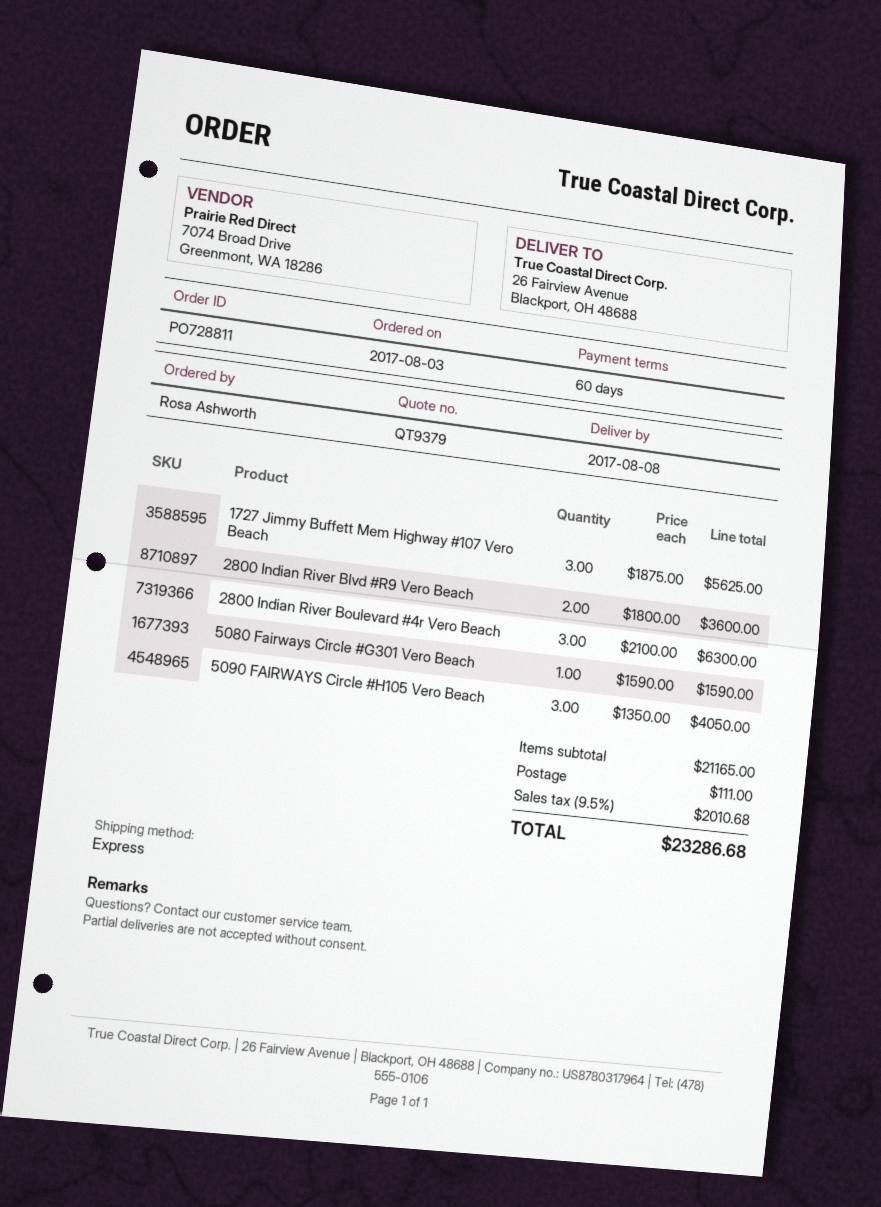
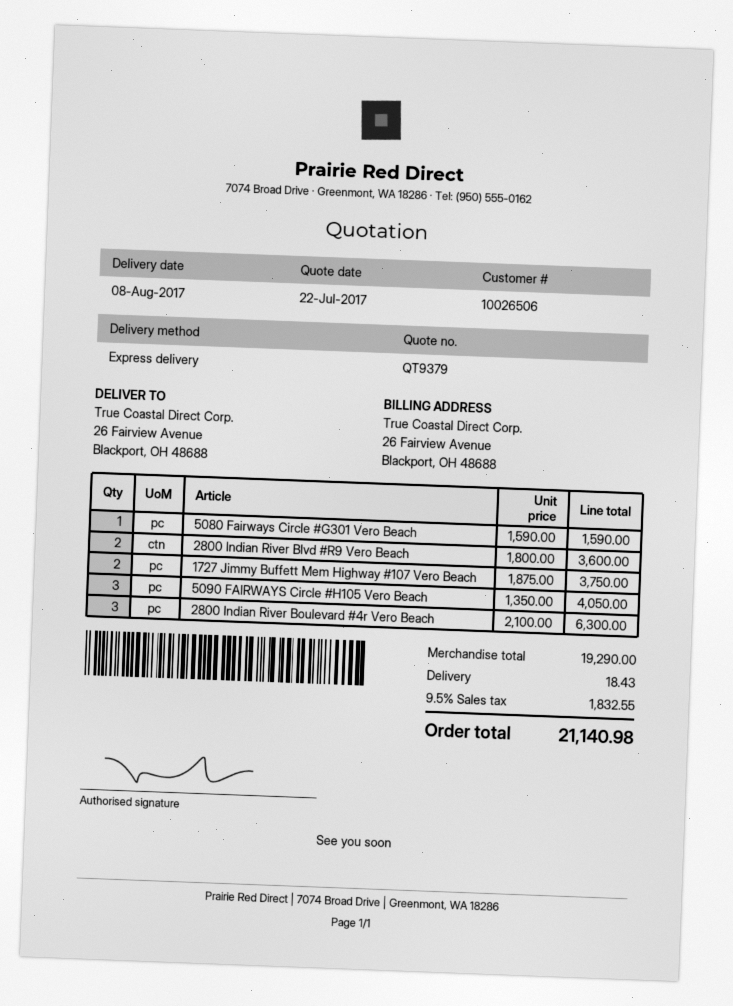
1727 Jimmy Buffett Mem Highway #107 Vero Beach: 3 x 1875.00 = 5625.00 -> 2 x 1875.00 = 3750.00
subtotal: 21165.00 -> 19290.00
shipping: 111.00 -> 18.43
tax: 9.5% = 2010.68 -> 9.5% = 1832.55
total: 23286.68 -> 21140.98

